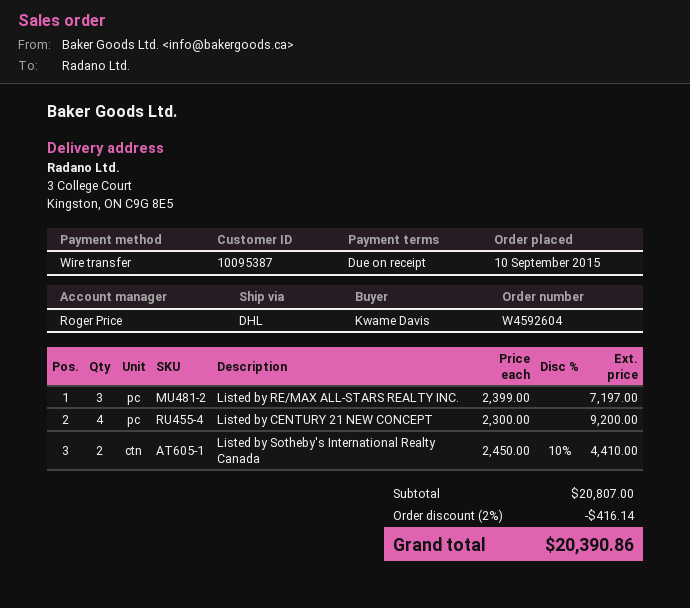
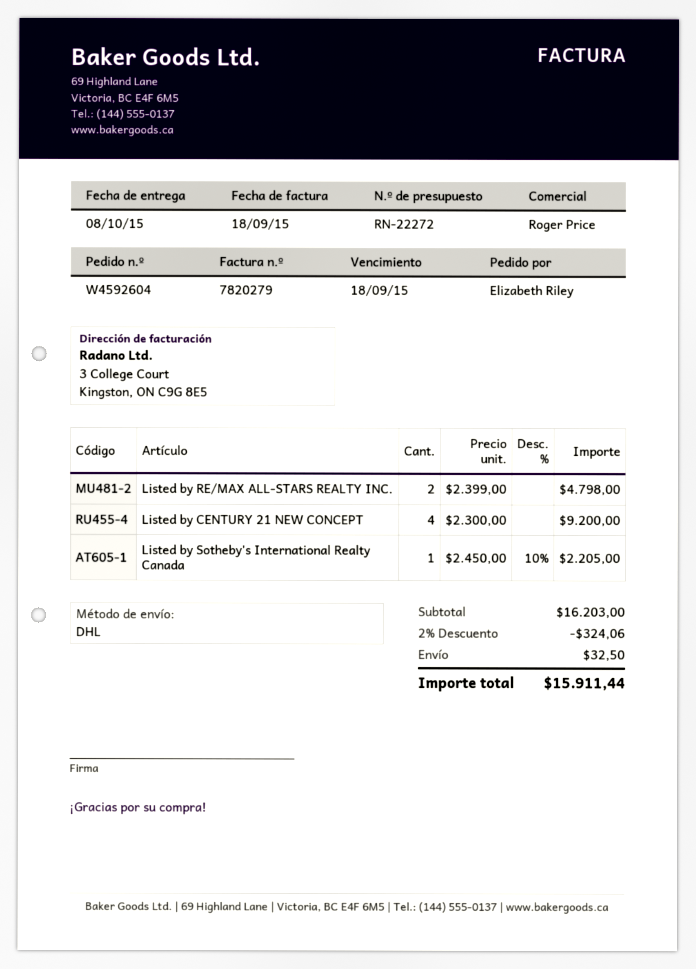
ordered by: Kwame Davis -> Elizabeth Riley
Listed by RE/MAX ALL-STARS REALTY INC.: 3 x 2399.00 = 7197.00 -> 2 x 2399.00 = 4798.00
Listed by Sotheby's International Realty Canada: 2 x 2450.00 - 10% = 4410.00 -> 1 x 2450.00 - 10% = 2205.00
subtotal: 20807.00 -> 16203.00
discount: 2% = 416.14 -> 2% = 324.06
shipping: none -> 32.50
total: 20390.86 -> 15911.44

